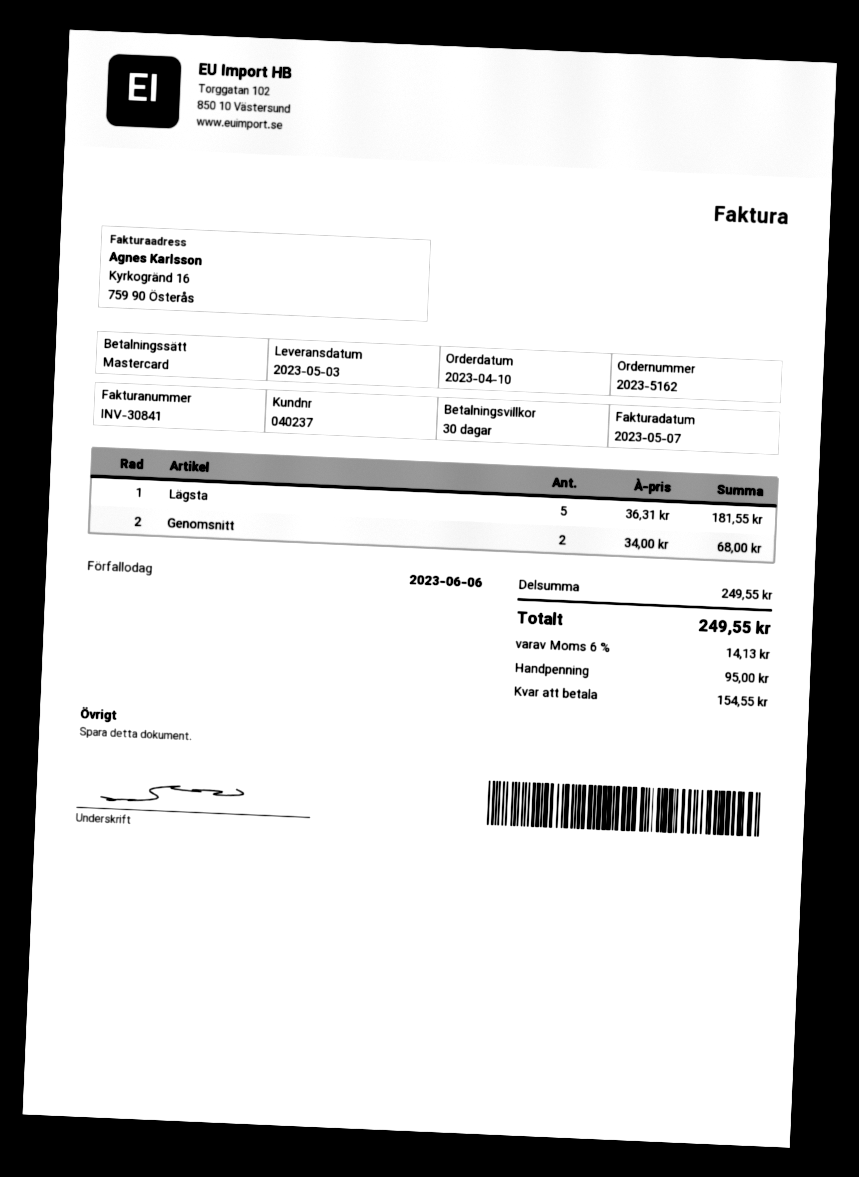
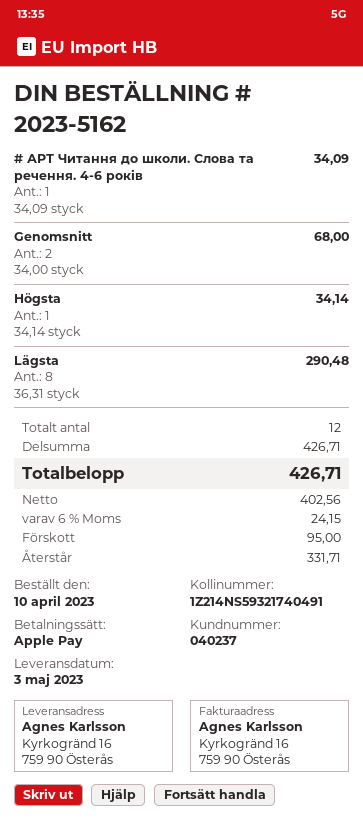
payment method: Mastercard -> Apple Pay
Lägsta: 5 x 36.31 = 181.55 -> 8 x 36.31 = 290.48
# АРТ Читання до школи. Слова та речення. 4-6 років: none -> 1 x 34.09 = 34.09
Högsta: none -> 1 x 34.14 = 34.14
subtotal: 249.55 -> 426.71
tax: 6% = 14.13 -> 6% = 24.15
total: 249.55 -> 426.71
balance: 154.55 -> 331.71

